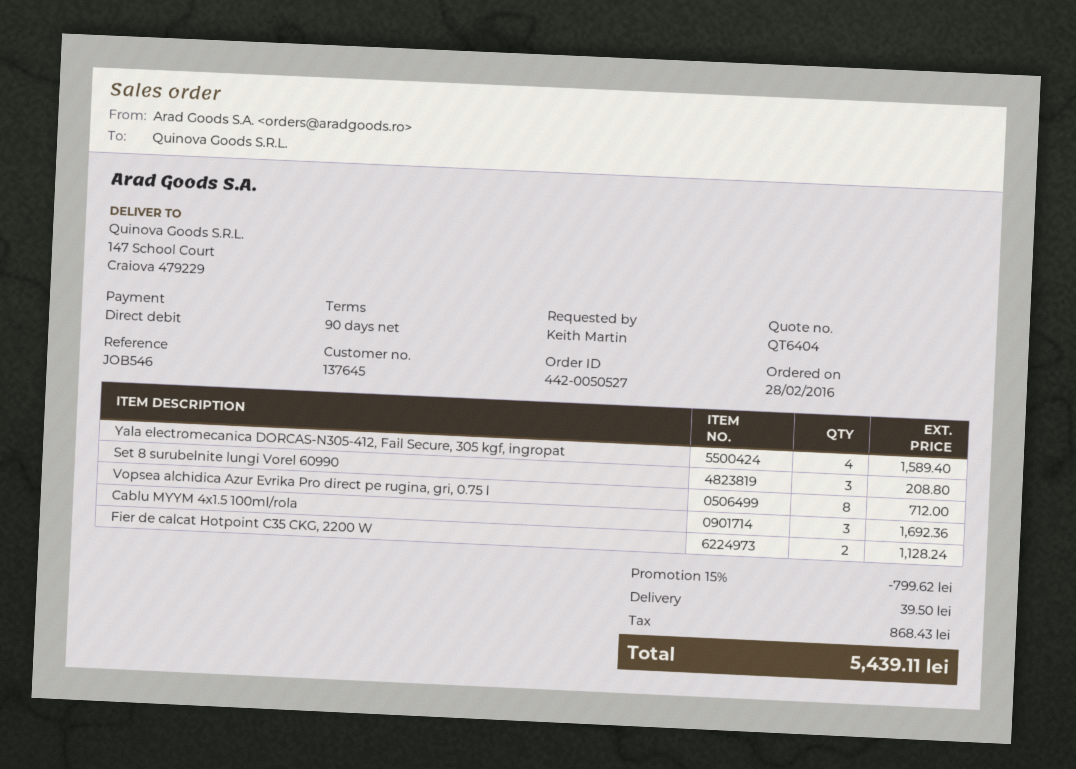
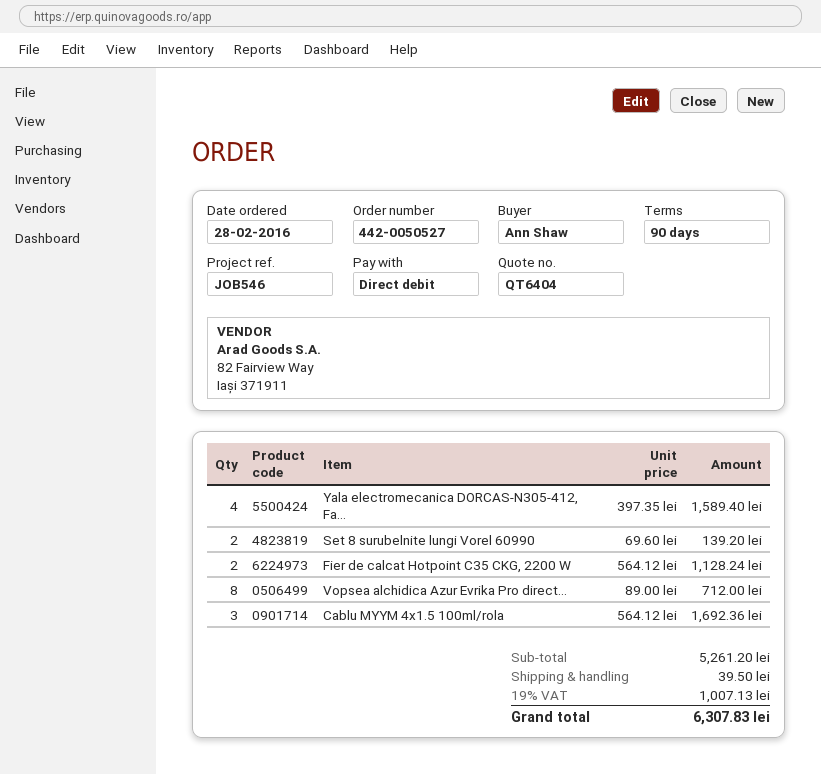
ordered by: Keith Martin -> Ann Shaw
Set 8 surubelnite lungi Vorel 60990: 3 for 208.80 -> 2 for 139.20
discount: 15% = 799.62 -> none
tax: 868.43 -> 1007.13
total: 5439.11 -> 6307.83

